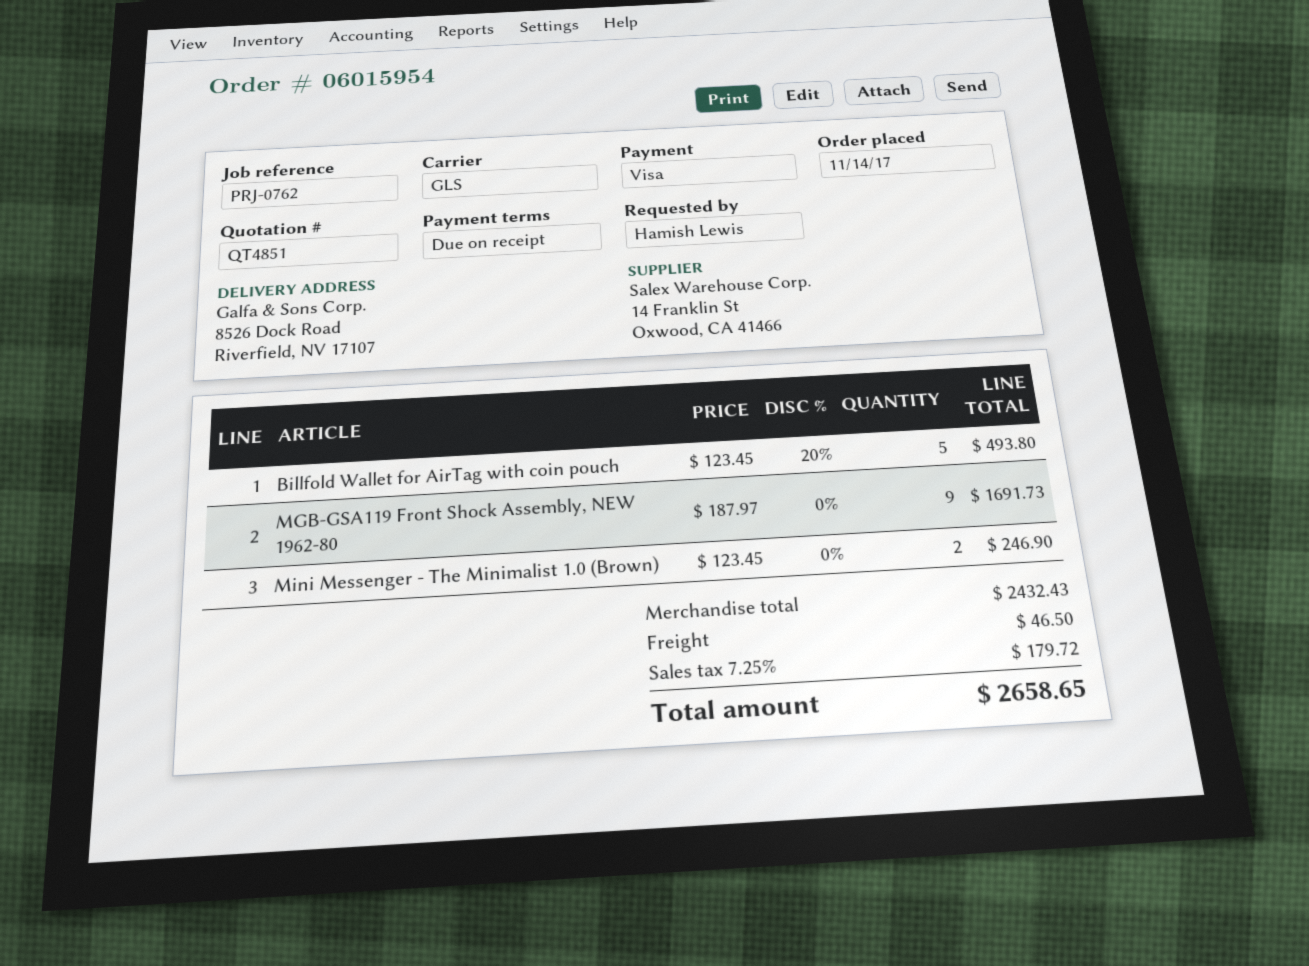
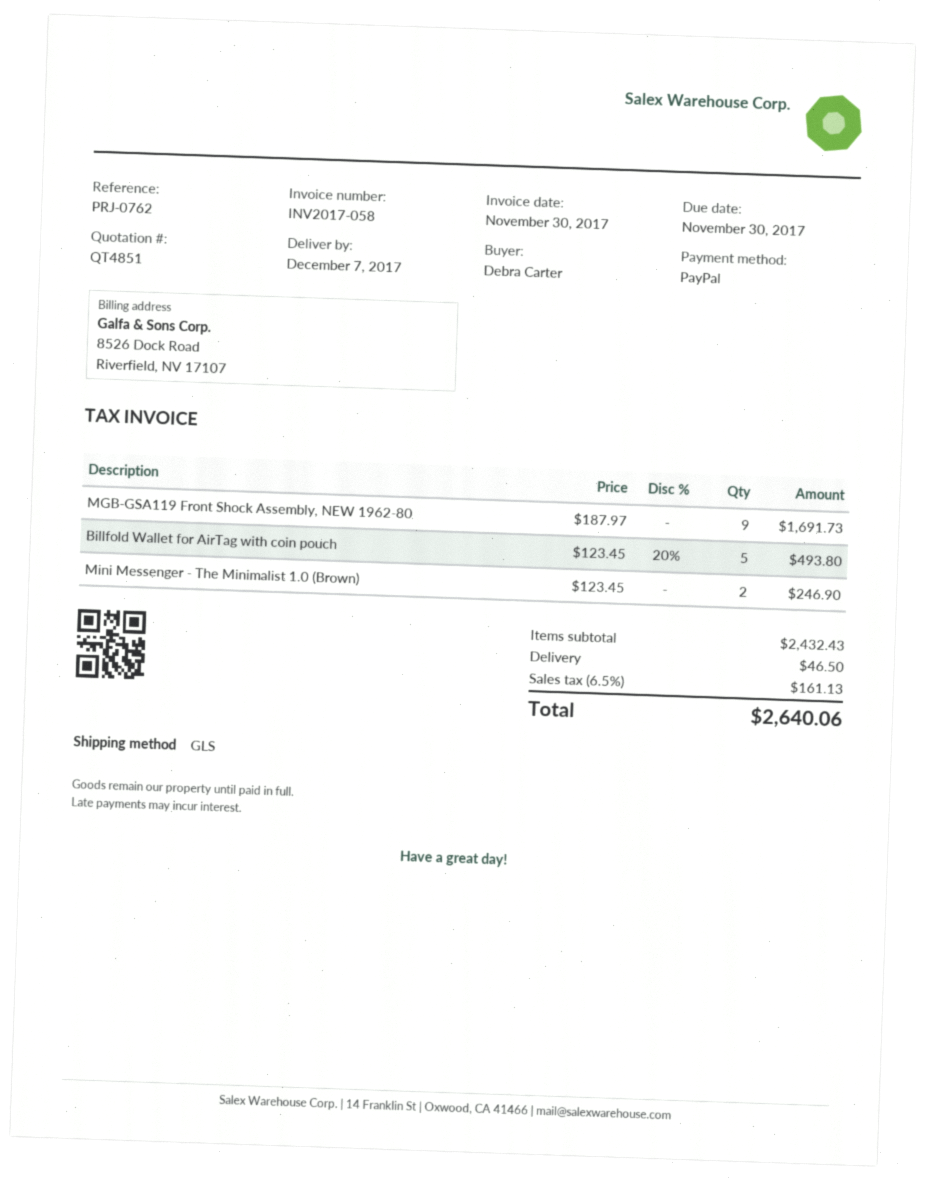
ordered by: Hamish Lewis -> Debra Carter
payment method: Visa -> PayPal
tax: 7.25% = 179.72 -> 6.5% = 161.13
total: 2658.65 -> 2640.06

